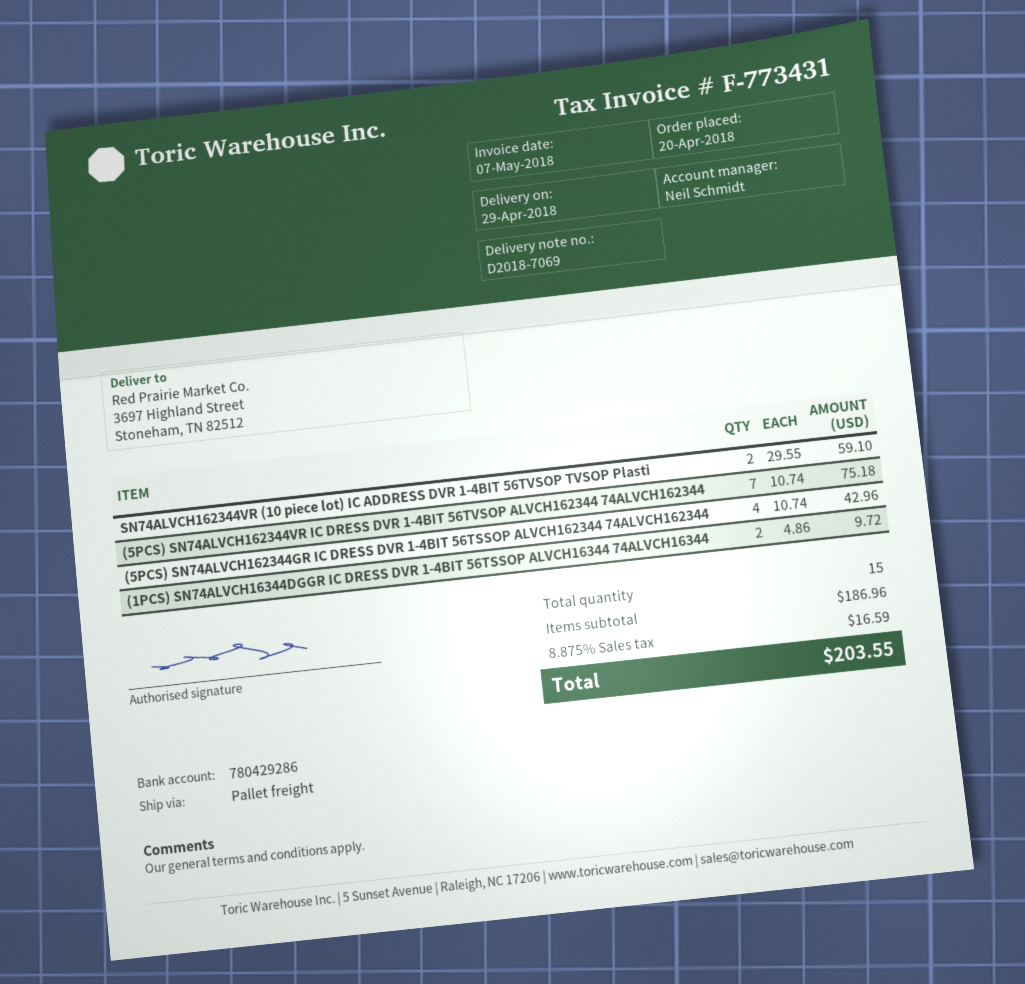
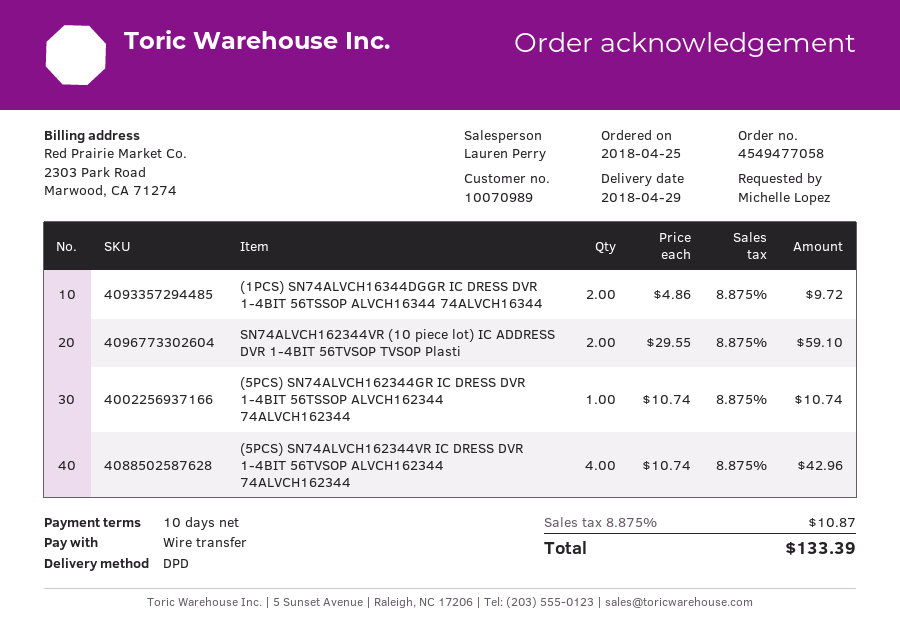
order date: 2018-04-20 -> 2018-04-25
sales rep: Neil Schmidt -> Lauren Perry
shipping method: pallet freight -> DPD
(5PCS) SN74ALVCH162344VR IC DRESS DVR 1-4BIT 56TVSOP ALVCH162344 74ALVCH162344: 7 x 10.74 = 75.18 -> 4 x 10.74 = 42.96
(5PCS) SN74ALVCH162344GR IC DRESS DVR 1-4BIT 56TSSOP ALVCH162344 74ALVCH162344: 4 x 10.74 = 42.96 -> 1 x 10.74 = 10.74
tax: 8.875% = 16.59 -> 8.875% = 10.87
total: 203.55 -> 133.39

